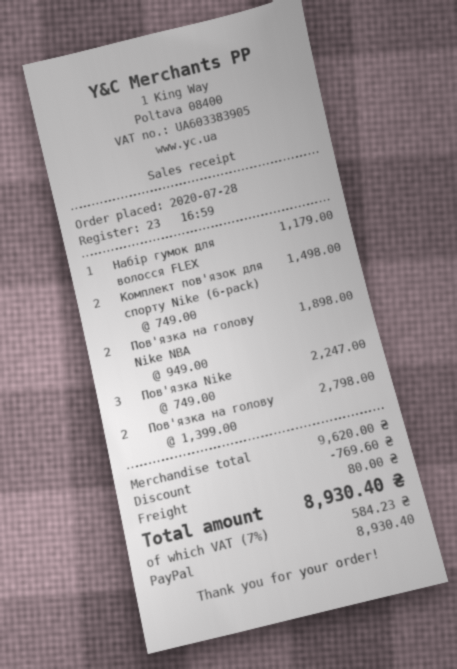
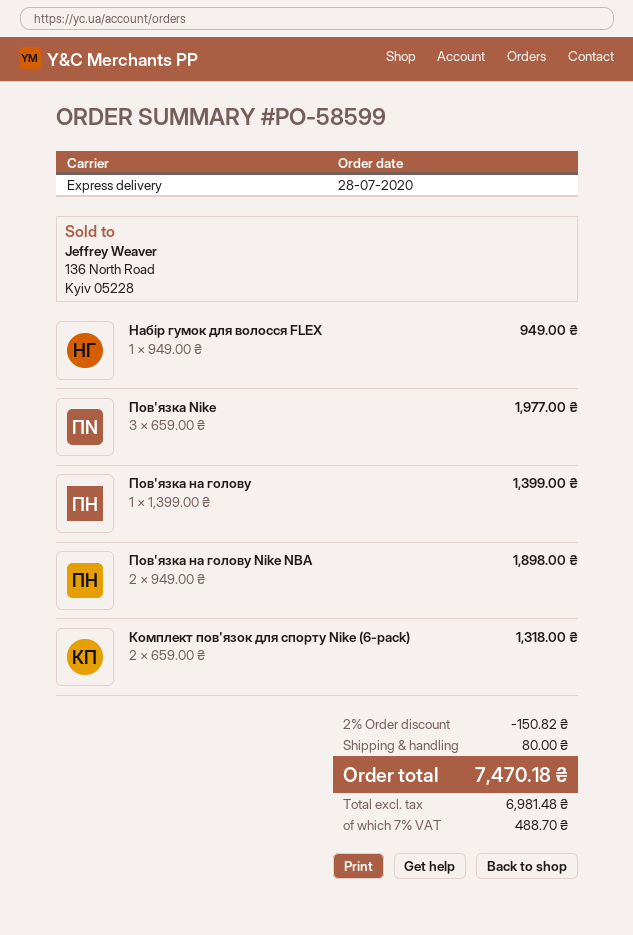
Набір гумок для волосся FLEX: 1 x 1179.00 = 1179.00 -> 1 x 949.00 = 949.00
Комплект пов'язок для спорту Nike (6-pack): 2 x 749.00 = 1498.00 -> 2 x 659.00 = 1318.00
Пов'язка Nike: 3 x 749.00 = 2247.00 -> 3 x 659.00 = 1977.00
Пов'язка на голову: 2 x 1399.00 = 2798.00 -> 1 x 1399.00 = 1399.00
discount: 769.60 -> 150.82
tax: 7% = 584.23 -> 7% = 488.70
total: 8930.40 -> 7470.18

